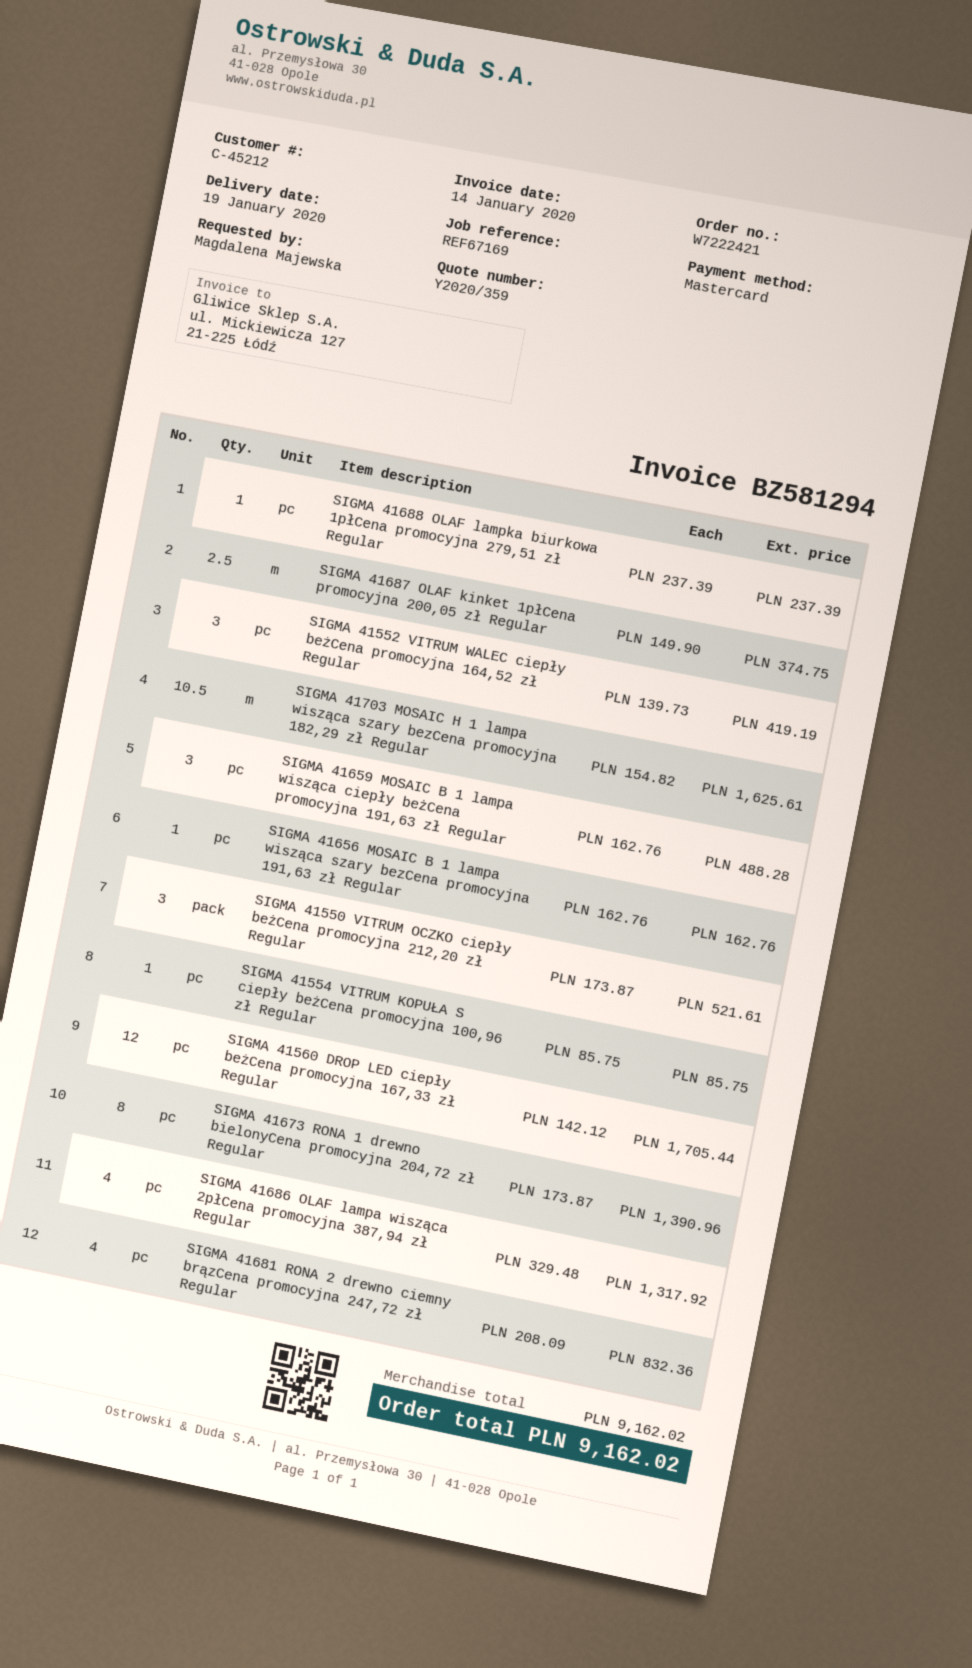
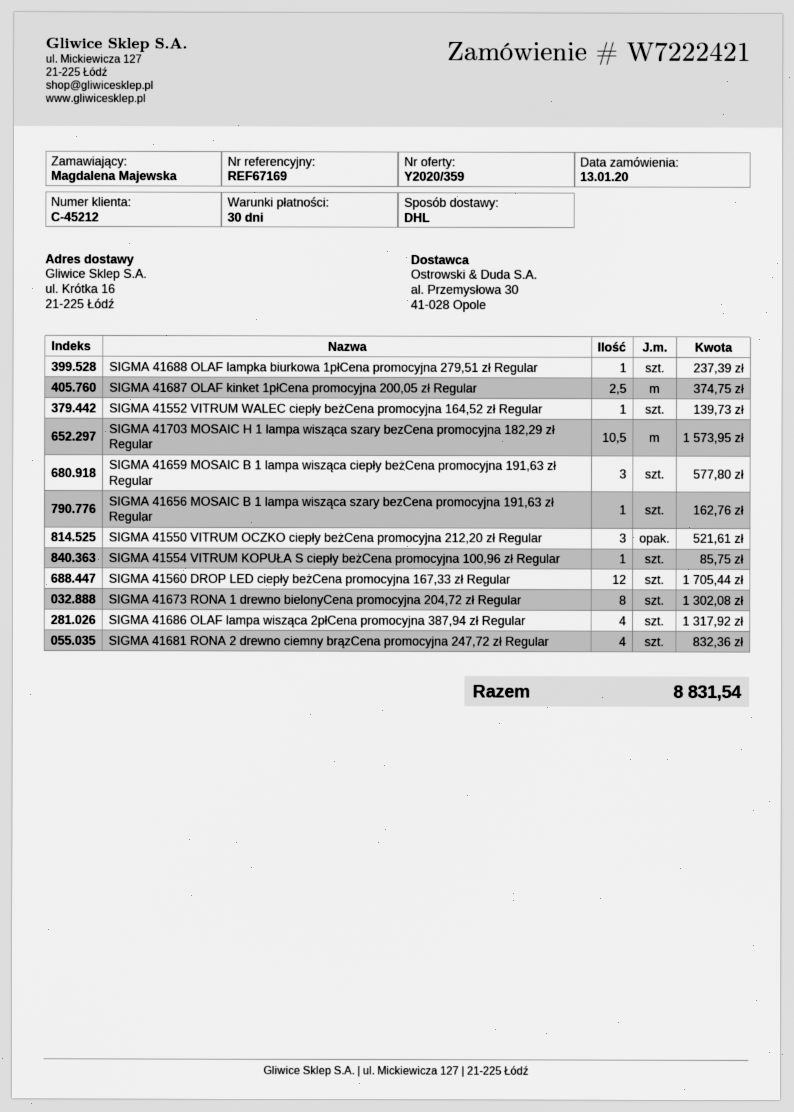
SIGMA 41552 VITRUM WALEC ciepły beżCena promocyjna 164,52 zł Regular: 3 for 419.19 -> 1 for 139.73
SIGMA 41703 MOSAIC H 1 lampa wisząca szary bezCena promocyjna 182,29 zł Regular: 10.5 for 1625.61 -> 10.5 for 1573.95
SIGMA 41659 MOSAIC B 1 lampa wisząca ciepły beżCena promocyjna 191,63 zł Regular: 3 for 488.28 -> 3 for 577.80
SIGMA 41673 RONA 1 drewno bielonyCena promocyjna 204,72 zł Regular: 8 for 1390.96 -> 8 for 1302.08
total: 9162.02 -> 8831.54

